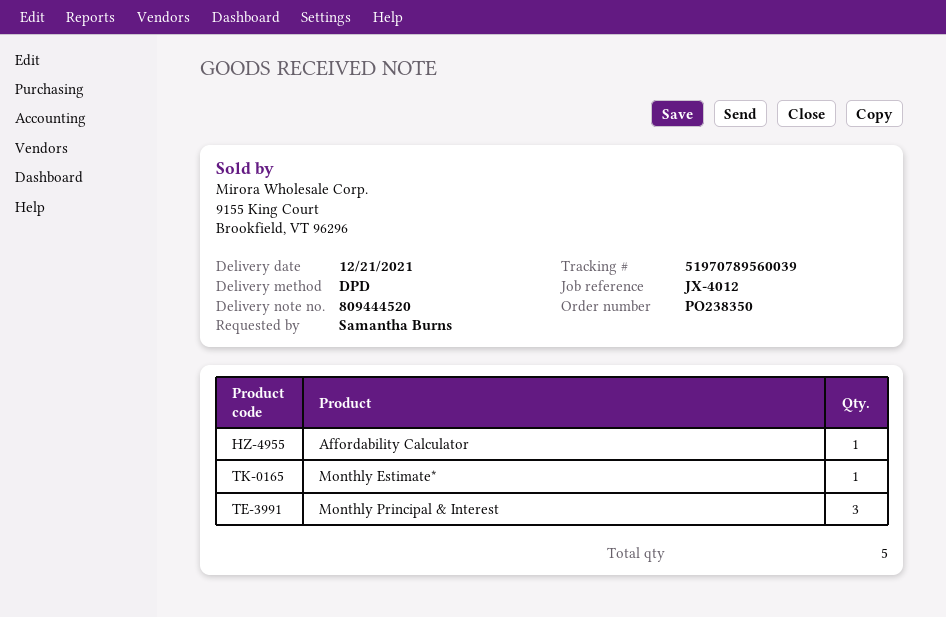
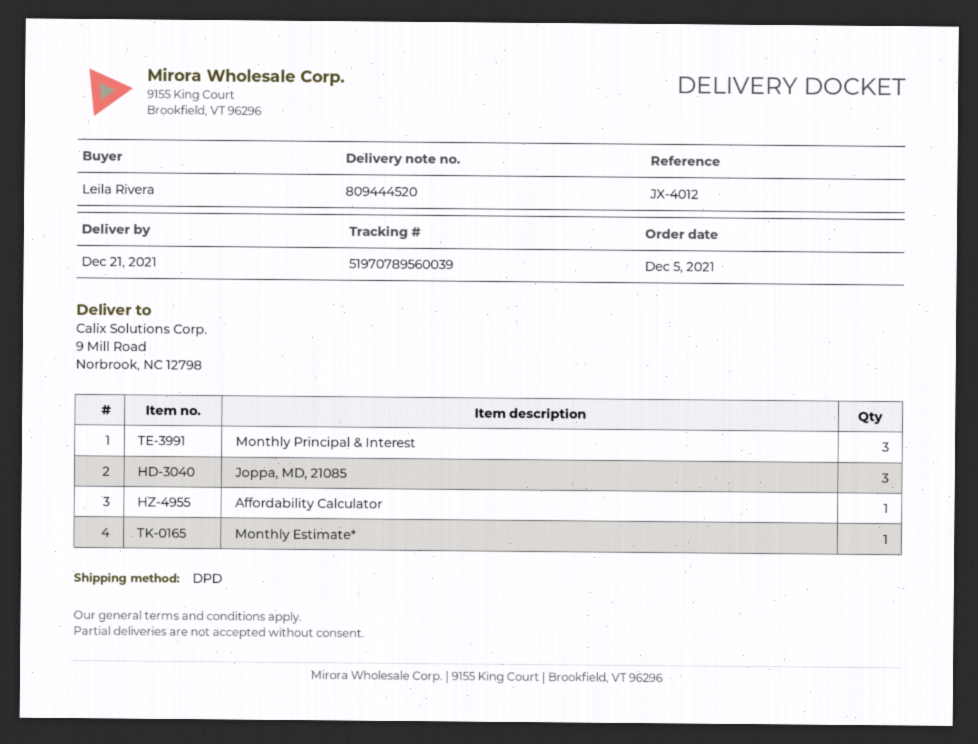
ordered by: Samantha Burns -> Leila Rivera
Joppa, MD, 21085: none -> 3

